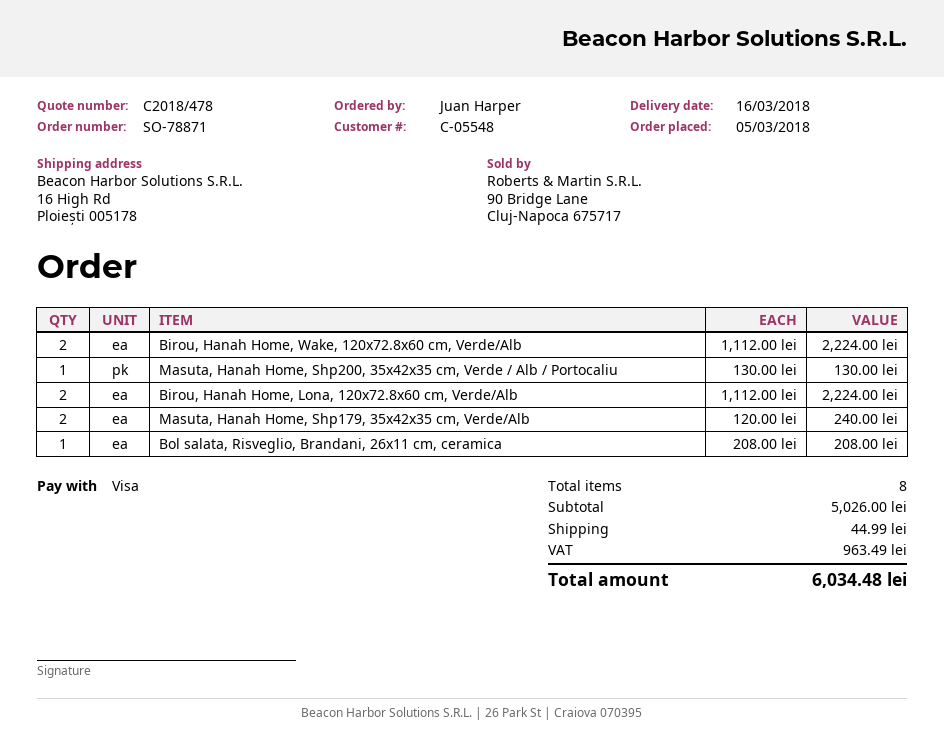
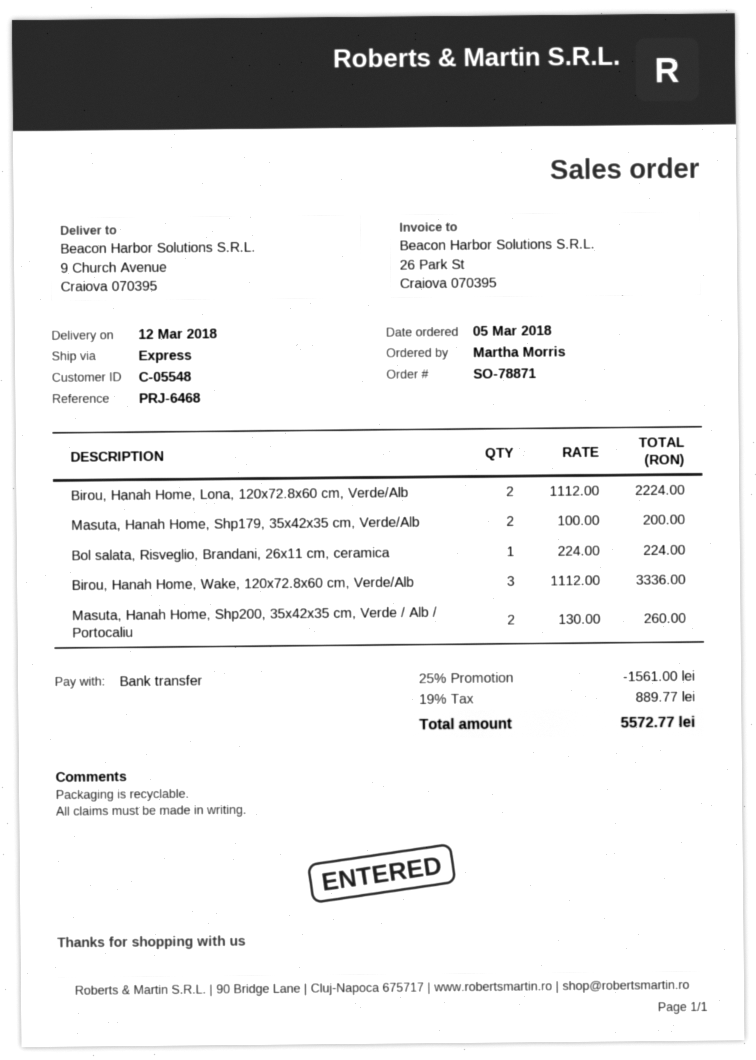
delivery date: 2018-03-16 -> 2018-03-12
ordered by: Juan Harper -> Martha Morris
payment method: Visa -> bank transfer
ship to: 16 High Rd, Ploiești 005178 -> 9 Church Avenue, Craiova 070395
Birou, Hanah Home, Wake, 120x72.8x60 cm, Verde/Alb: 2 x 1112.00 = 2224.00 -> 3 x 1112.00 = 3336.00
Masuta, Hanah Home, Shp200, 35x42x35 cm, Verde / Alb / Portocaliu: 1 x 130.00 = 130.00 -> 2 x 130.00 = 260.00
Masuta, Hanah Home, Shp179, 35x42x35 cm, Verde/Alb: 2 x 120.00 = 240.00 -> 2 x 100.00 = 200.00
Bol salata, Risveglio, Brandani, 26x11 cm, ceramica: 1 x 208.00 = 208.00 -> 1 x 224.00 = 224.00
discount: none -> 25% = 1561.00
shipping: 44.99 -> none
tax: 963.49 -> 889.77
total: 6034.48 -> 5572.77

